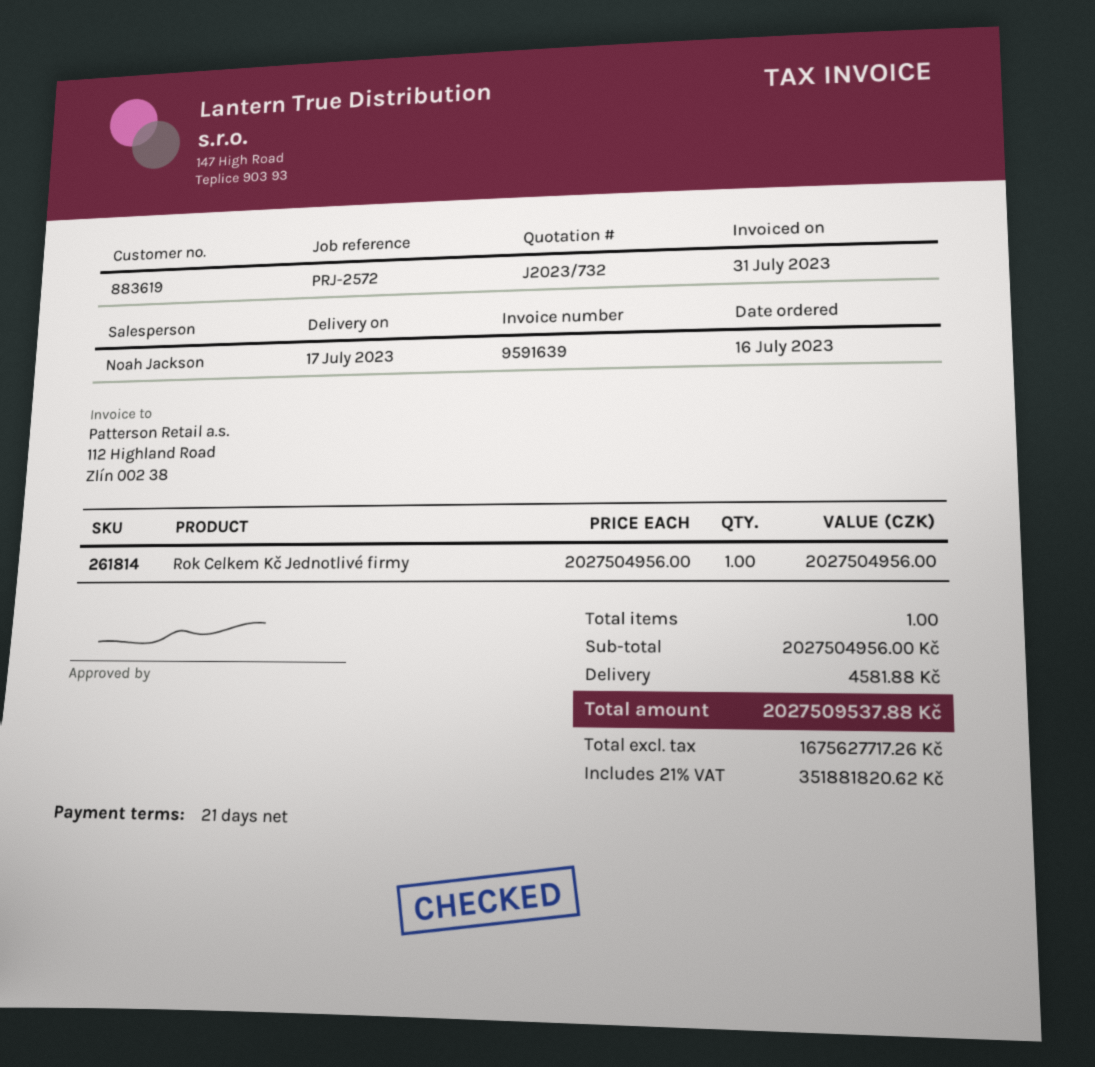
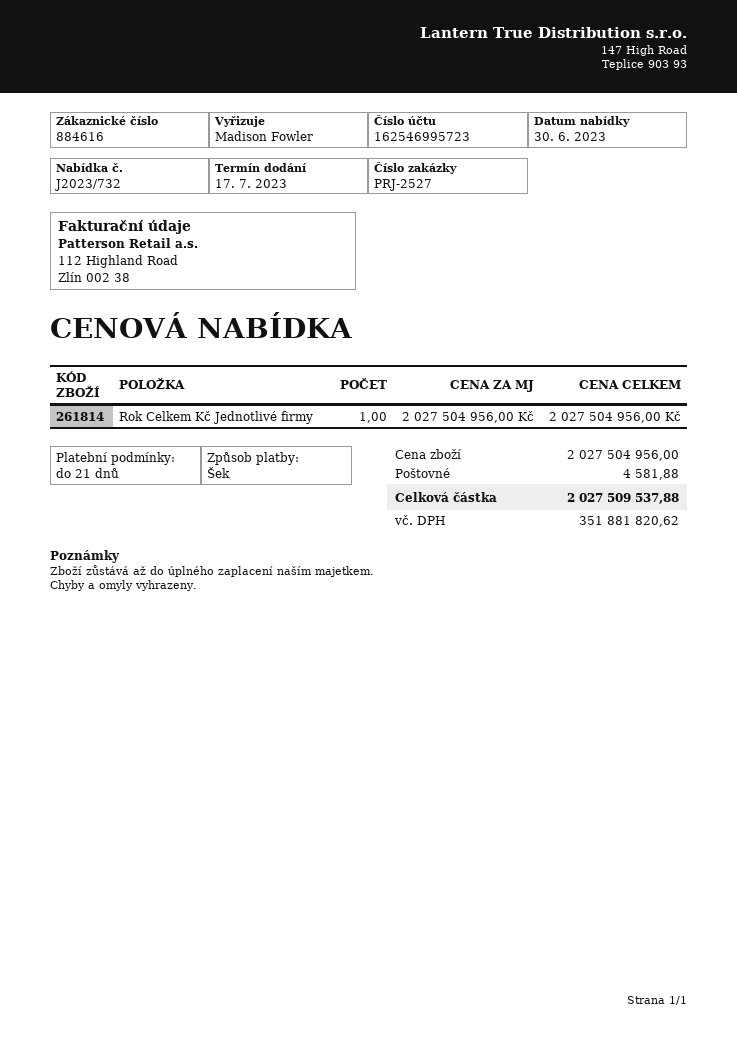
customer number: 883619 -> 884616
reference: PRJ-2572 -> PRJ-2527
sales rep: Noah Jackson -> Madison Fowler

